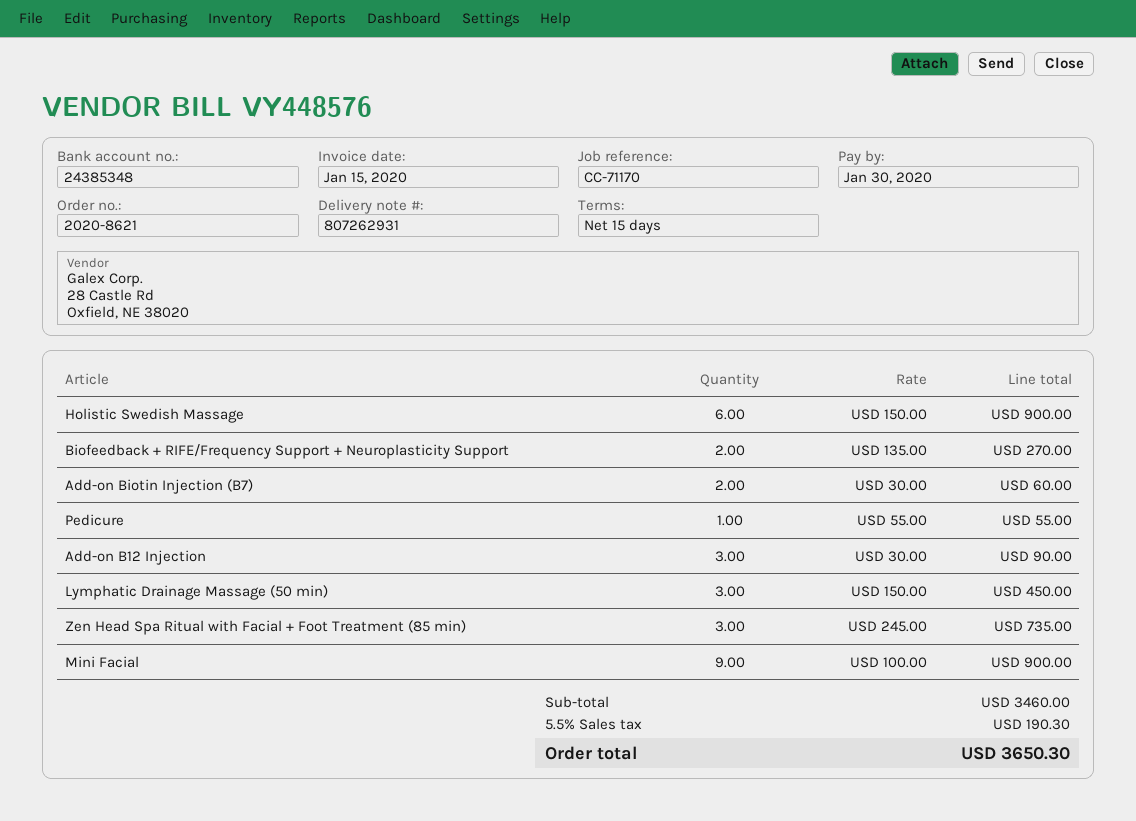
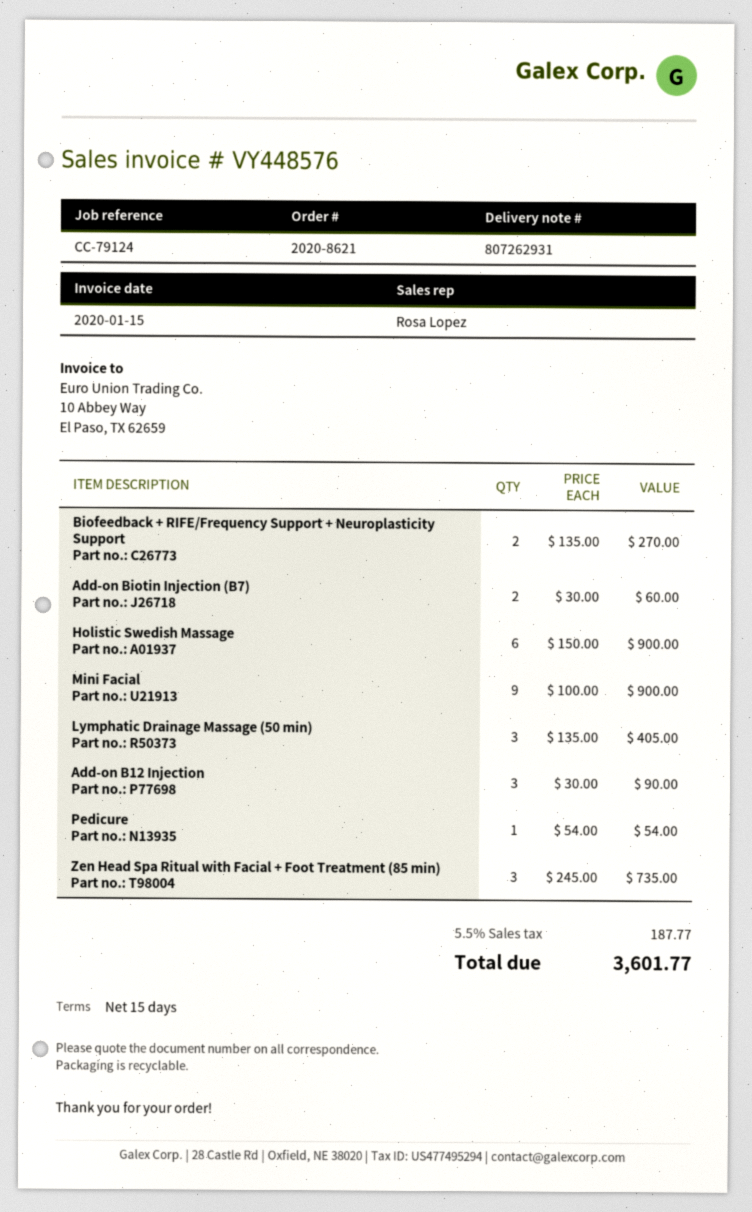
reference: CC-71170 -> CC-79124
Pedicure: 1 x 55.00 = 55.00 -> 1 x 54.00 = 54.00
Lymphatic Drainage Massage (50 min): 3 x 150.00 = 450.00 -> 3 x 135.00 = 405.00
tax: 5.5% = 190.30 -> 5.5% = 187.77
total: 3650.30 -> 3601.77

